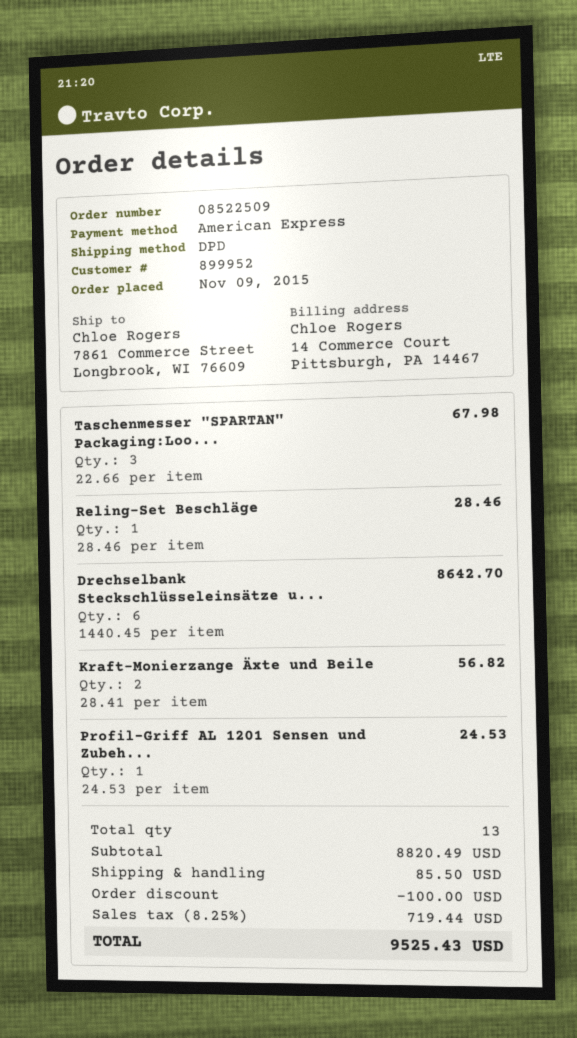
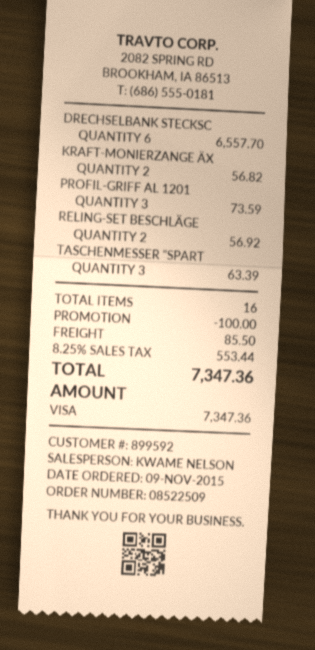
customer number: 899952 -> 899592
payment method: American Express -> Visa
Taschenmesser "SPARTAN" Packaging:Loo...: 3 for 67.98 -> 3 for 63.39
Reling-Set Beschläge: 1 for 28.46 -> 2 for 56.92
Drechselbank Steckschlüsseleinsätze u...: 6 for 8642.70 -> 6 for 6557.70
Profil-Griff AL 1201 Sensen und Zubeh...: 1 for 24.53 -> 3 for 73.59
total quantity: 13 -> 16
tax: 8.25% = 719.44 -> 8.25% = 553.44
total: 9525.43 -> 7347.36

